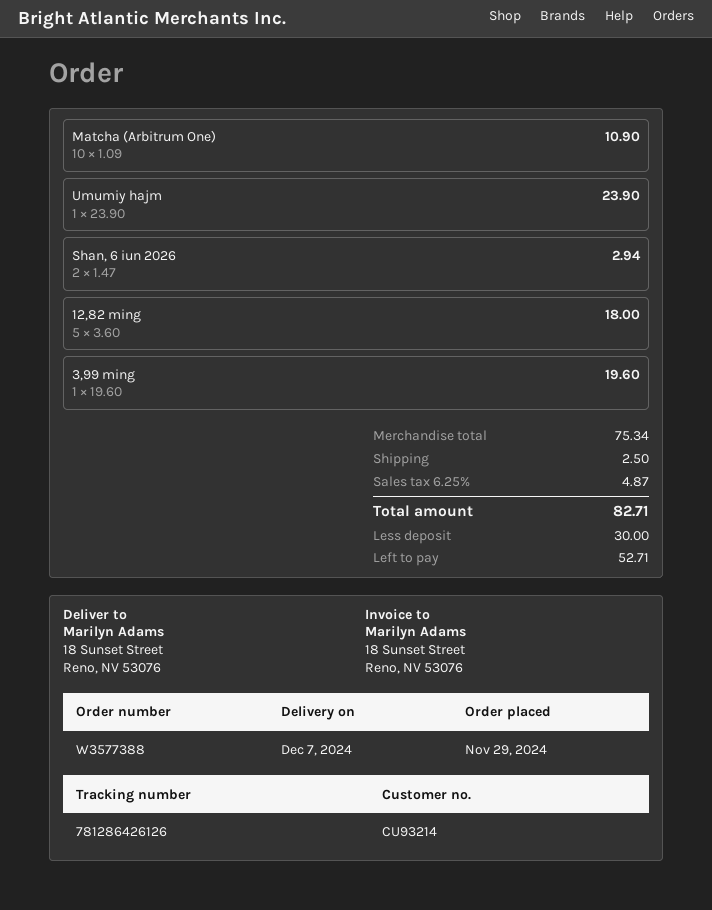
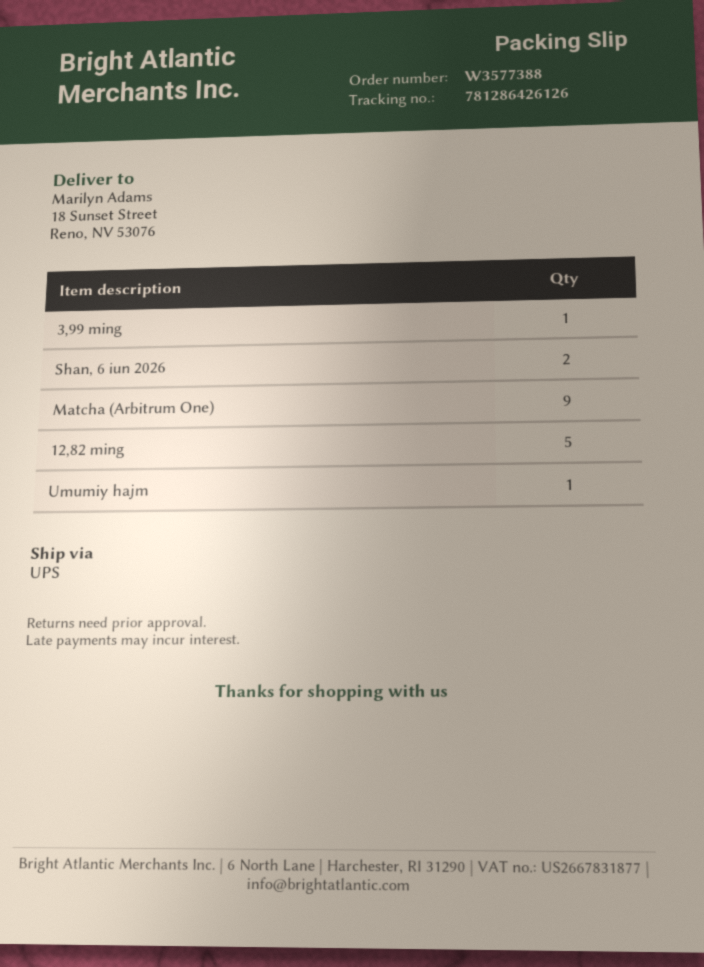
Matcha (Arbitrum One): 10 -> 9

